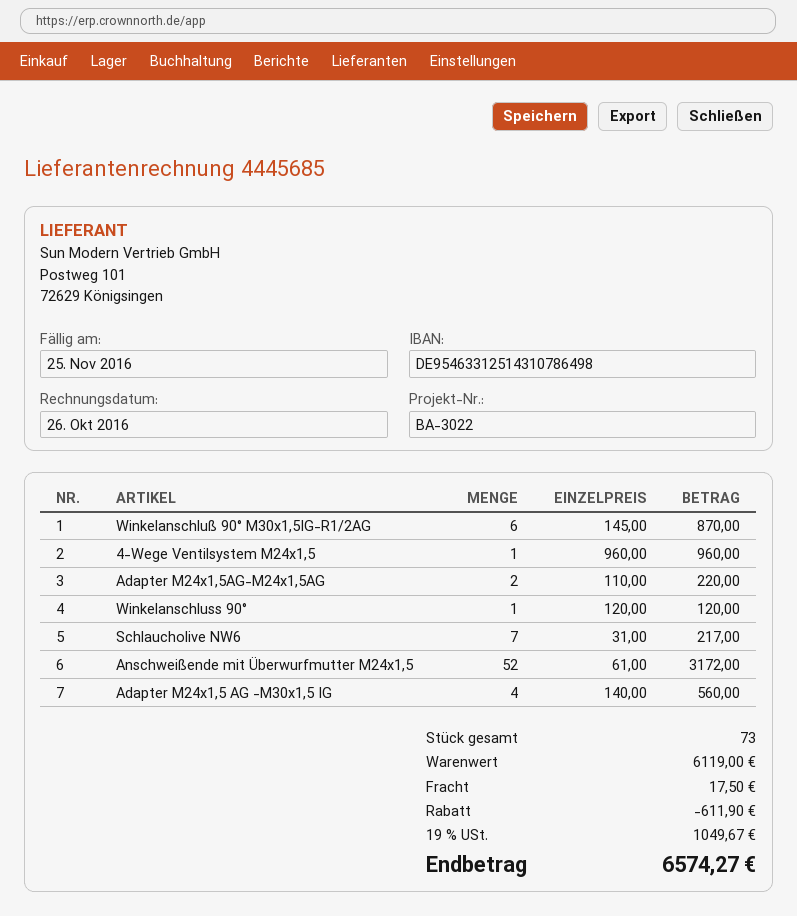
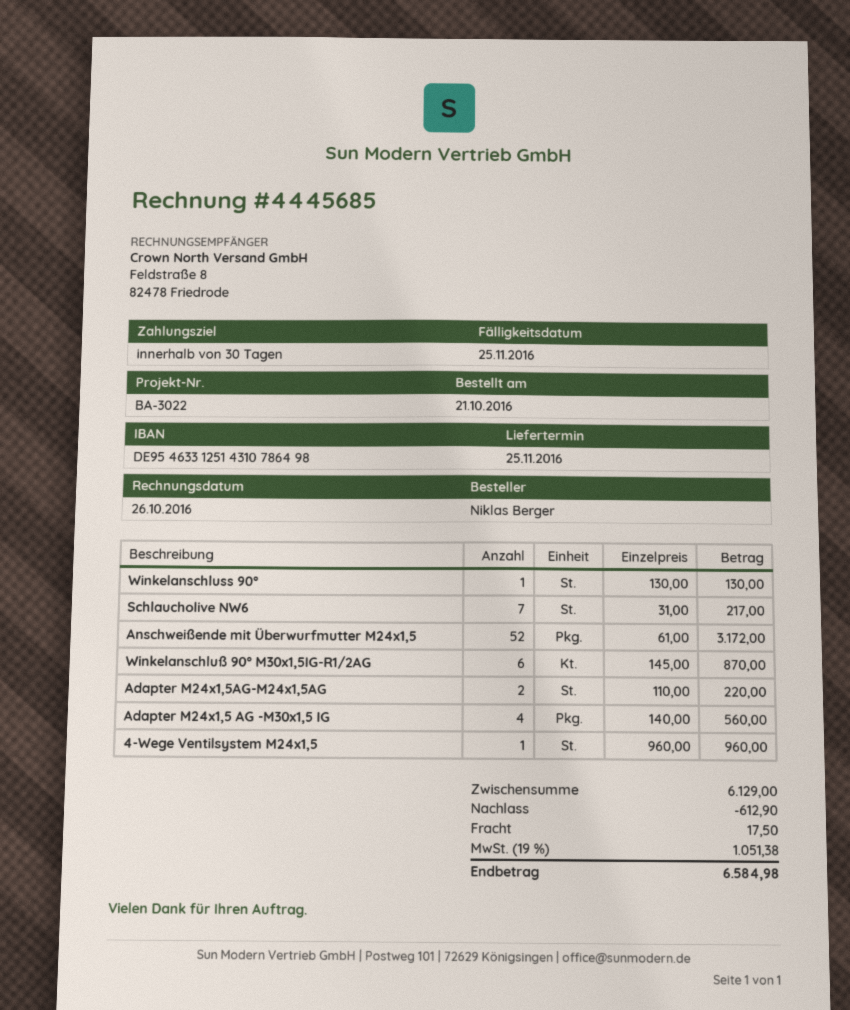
Winkelanschluss 90°: 1 x 120.00 = 120.00 -> 1 x 130.00 = 130.00
subtotal: 6119.00 -> 6129.00
discount: 611.90 -> 612.90
tax: 19% = 1049.67 -> 19% = 1051.38
total: 6574.27 -> 6584.98

